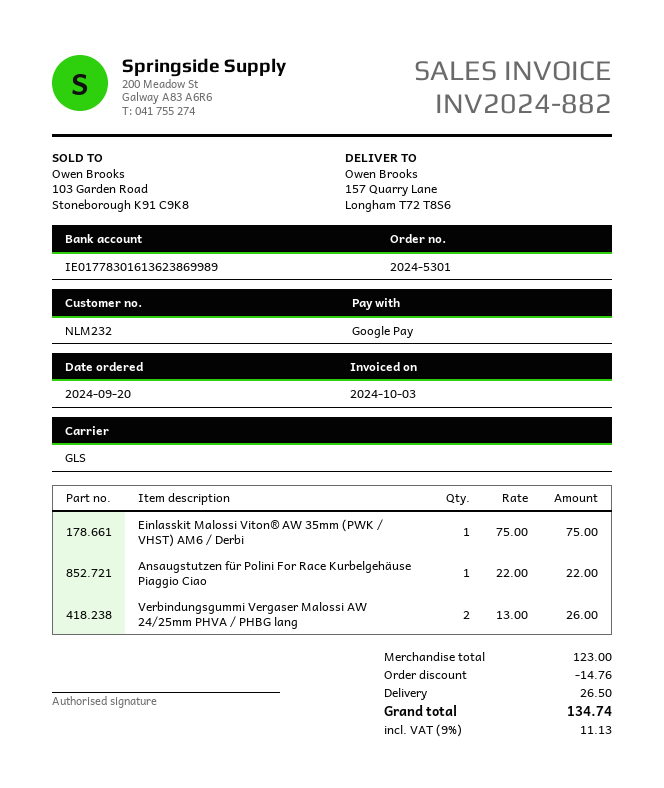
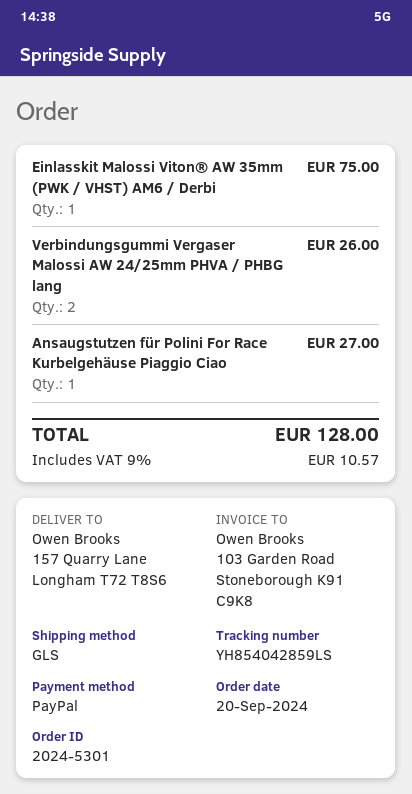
payment method: Google Pay -> PayPal
Ansaugstutzen für Polini For Race Kurbelgehäuse Piaggio Ciao: 1 for 22.00 -> 1 for 27.00
discount: 14.76 -> none
shipping: 26.50 -> none
tax: 9% = 11.13 -> 9% = 10.57
total: 134.74 -> 128.00

